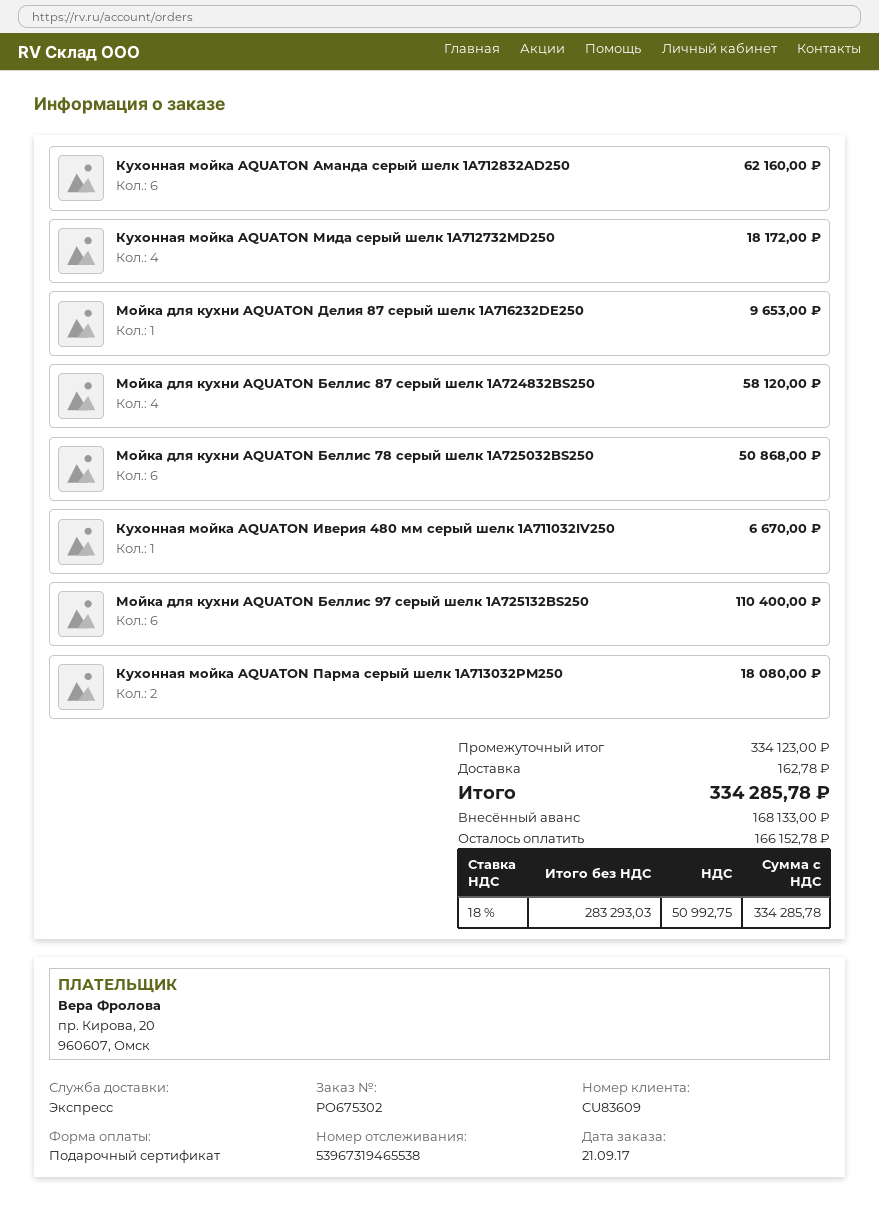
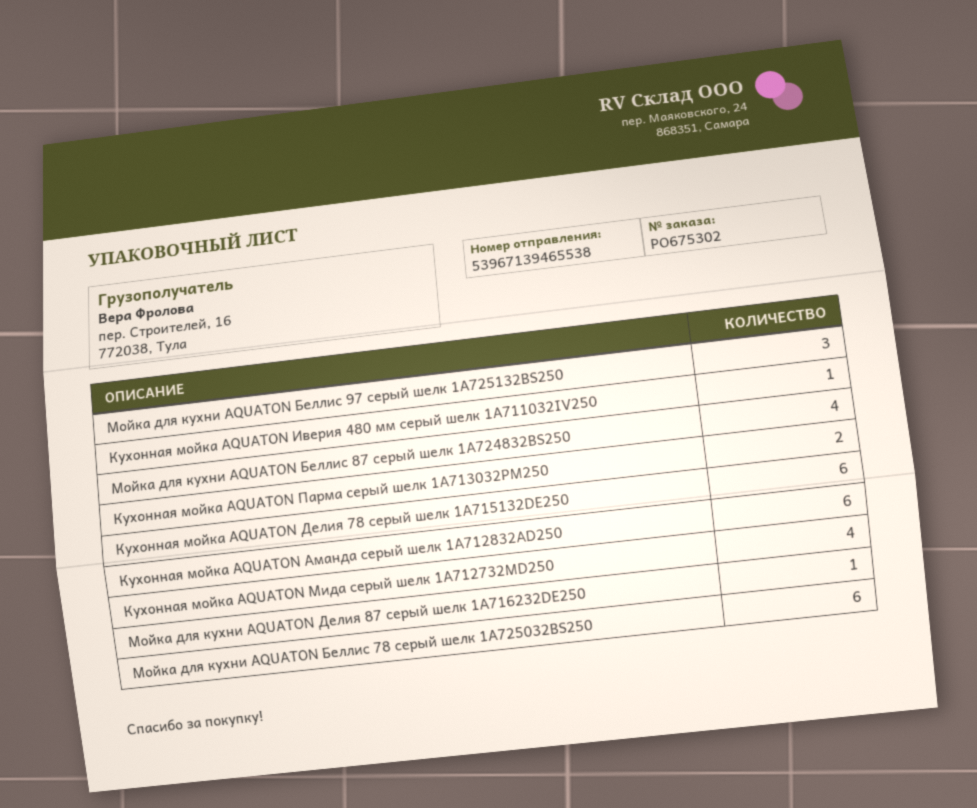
tracking number: 53967319465538 -> 53967139465538
Мойка для кухни AQUATON Беллис 97 серый шелк 1A725132BS250: 6 -> 3
Кухонная мойка AQUATON Делия 78 серый шелк 1A715132DE250: none -> 6

